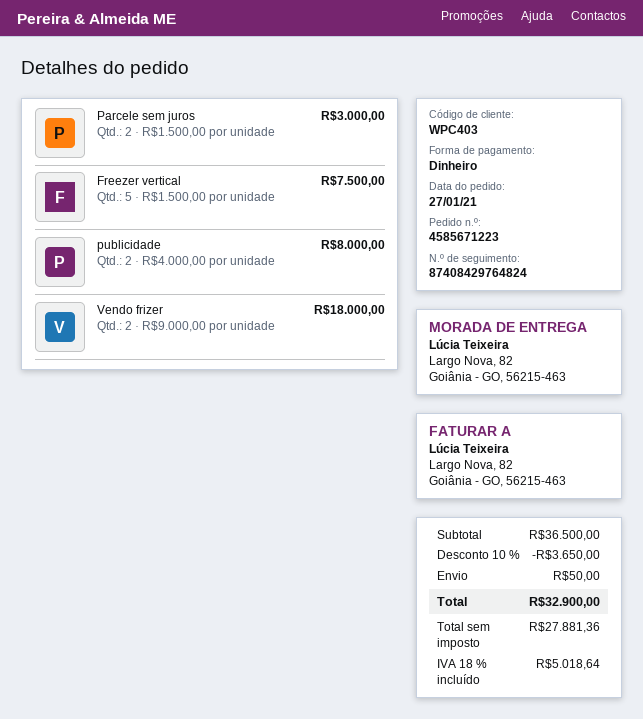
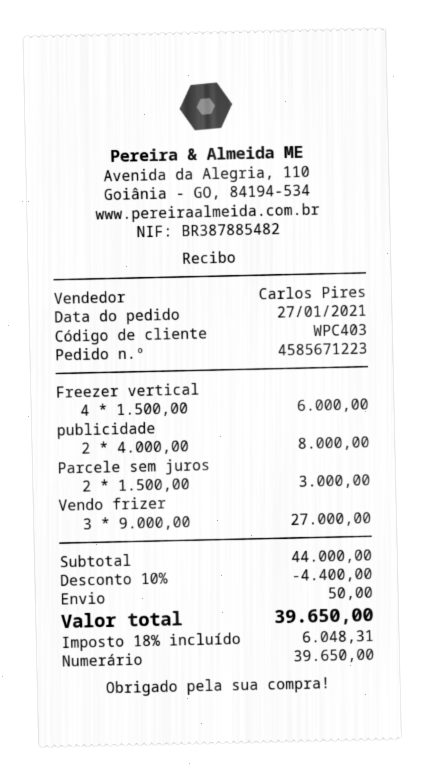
Freezer vertical: 5 x 1500.00 = 7500.00 -> 4 x 1500.00 = 6000.00
Vendo frizer: 2 x 9000.00 = 18000.00 -> 3 x 9000.00 = 27000.00
subtotal: 36500.00 -> 44000.00
discount: 10% = 3650.00 -> 10% = 4400.00
tax: 18% = 5018.64 -> 18% = 6048.31
total: 32900.00 -> 39650.00

